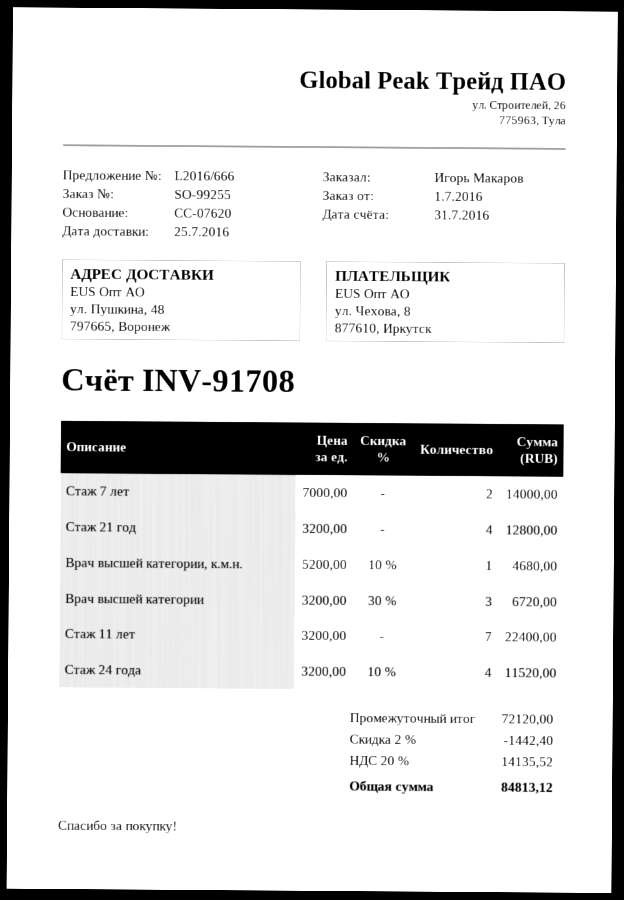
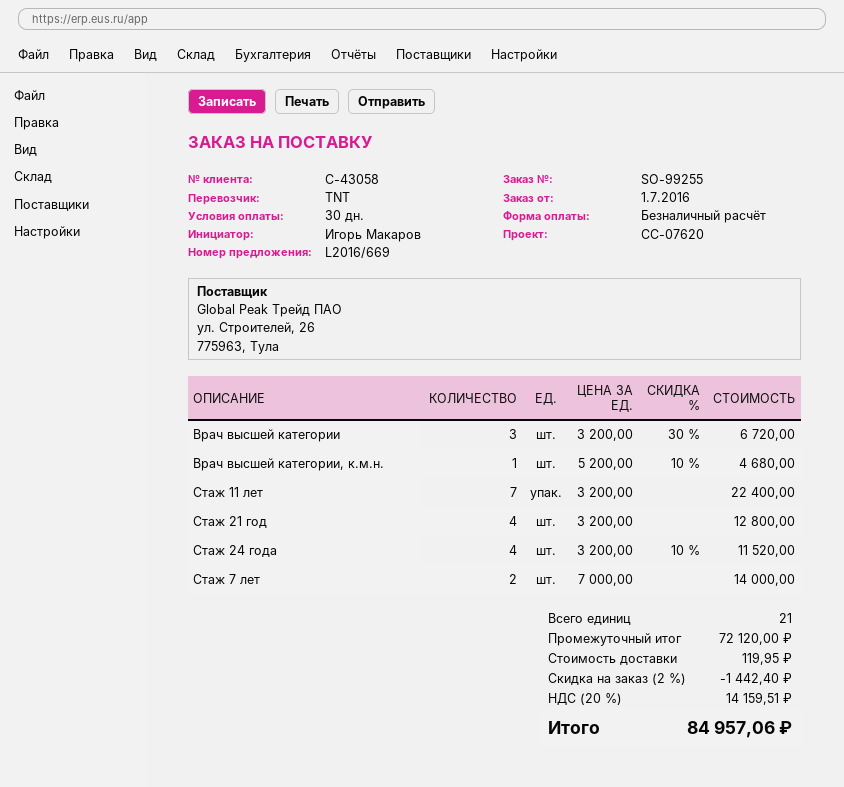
quote number: L2016/666 -> L2016/669
shipping: none -> 119.95
tax: 20% = 14135.52 -> 20% = 14159.51
total: 84813.12 -> 84957.06

